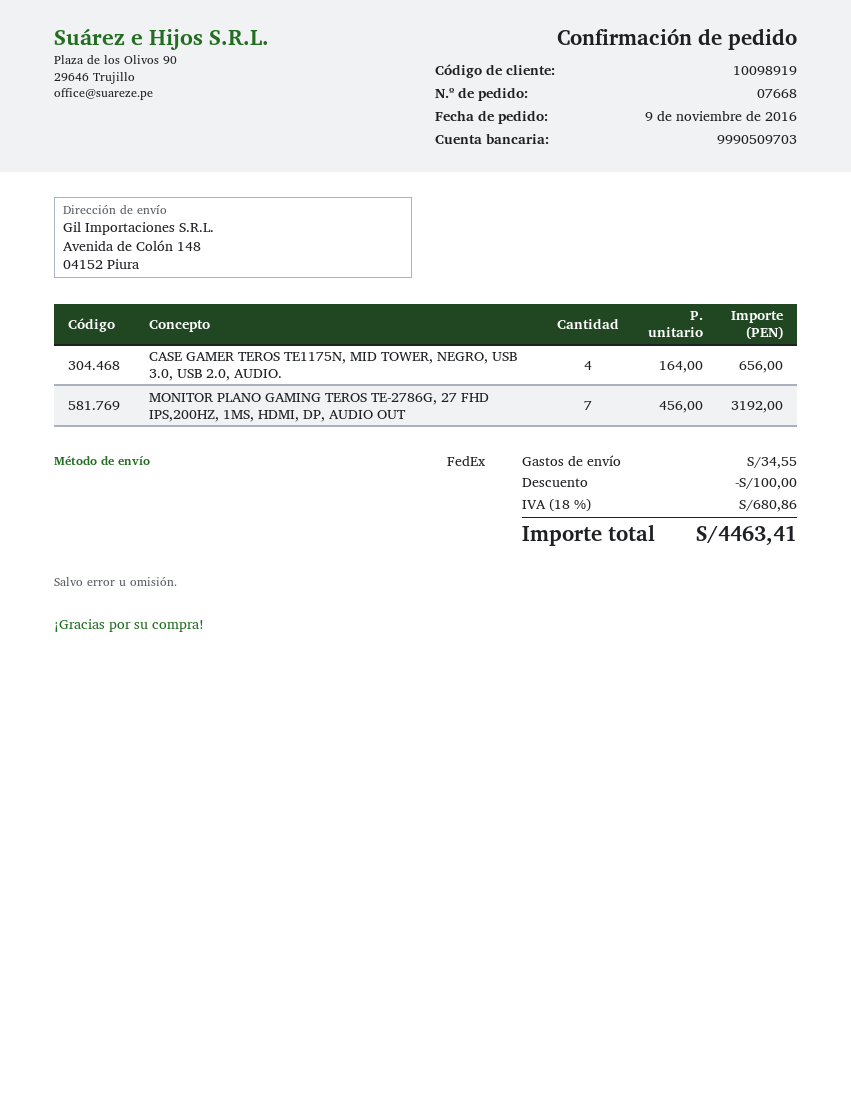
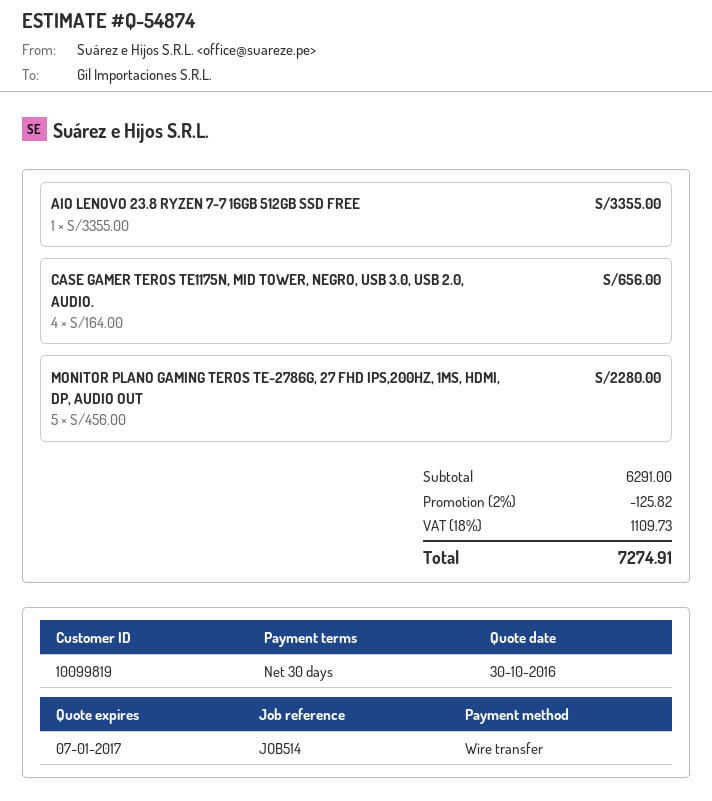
customer number: 10098919 -> 10099819
MONITOR PLANO GAMING TEROS TE-2786G, 27 FHD IPS,200HZ, 1MS, HDMI, DP, AUDIO OUT: 7 x 456.00 = 3192.00 -> 5 x 456.00 = 2280.00
AIO LENOVO 23.8 RYZEN 7-7 16GB 512GB SSD FREE: none -> 1 x 3355.00 = 3355.00
discount: 100.00 -> 125.82
shipping: 34.55 -> none
tax: 18% = 680.86 -> 18% = 1109.73
total: 4463.41 -> 7274.91

